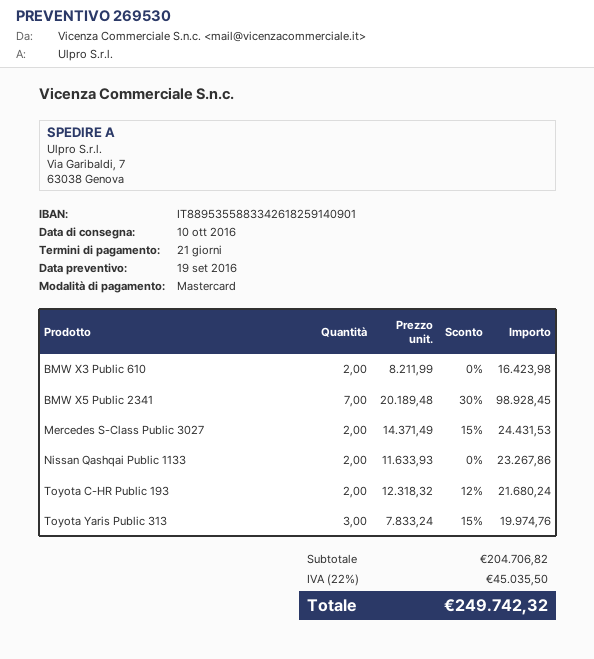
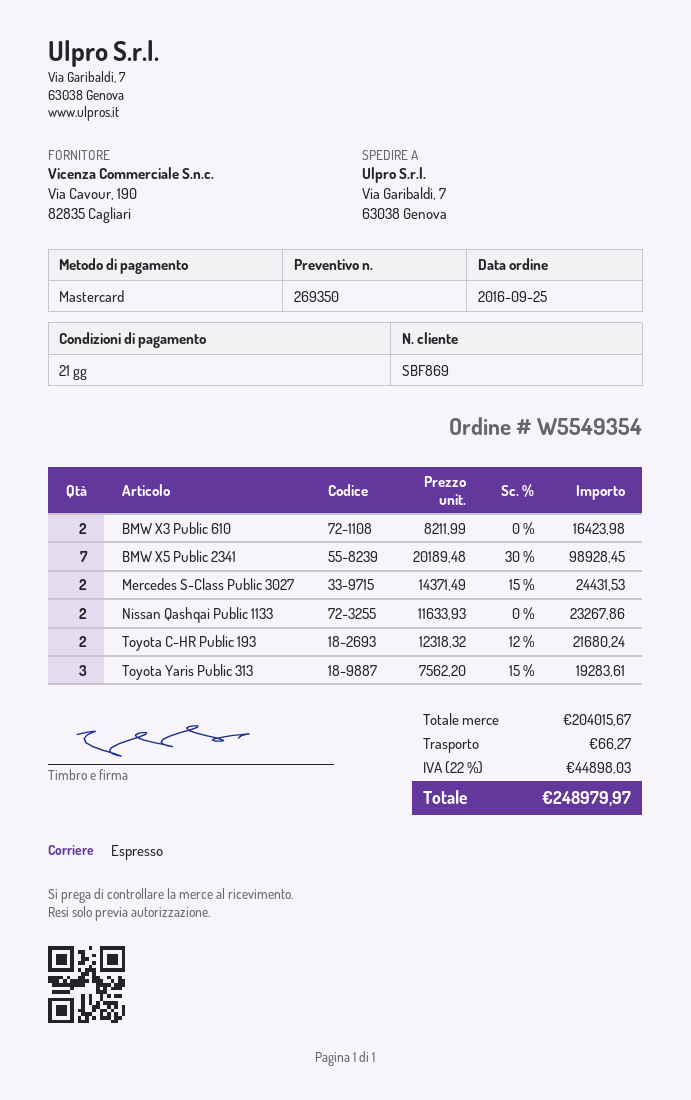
quote number: 269530 -> 269350
Toyota Yaris Public 313: 3 x 7833.24 - 15% = 19974.76 -> 3 x 7562.20 - 15% = 19283.61
subtotal: 204706.82 -> 204015.67
shipping: none -> 66.27
tax: 22% = 45035.50 -> 22% = 44898.03
total: 249742.32 -> 248979.97

